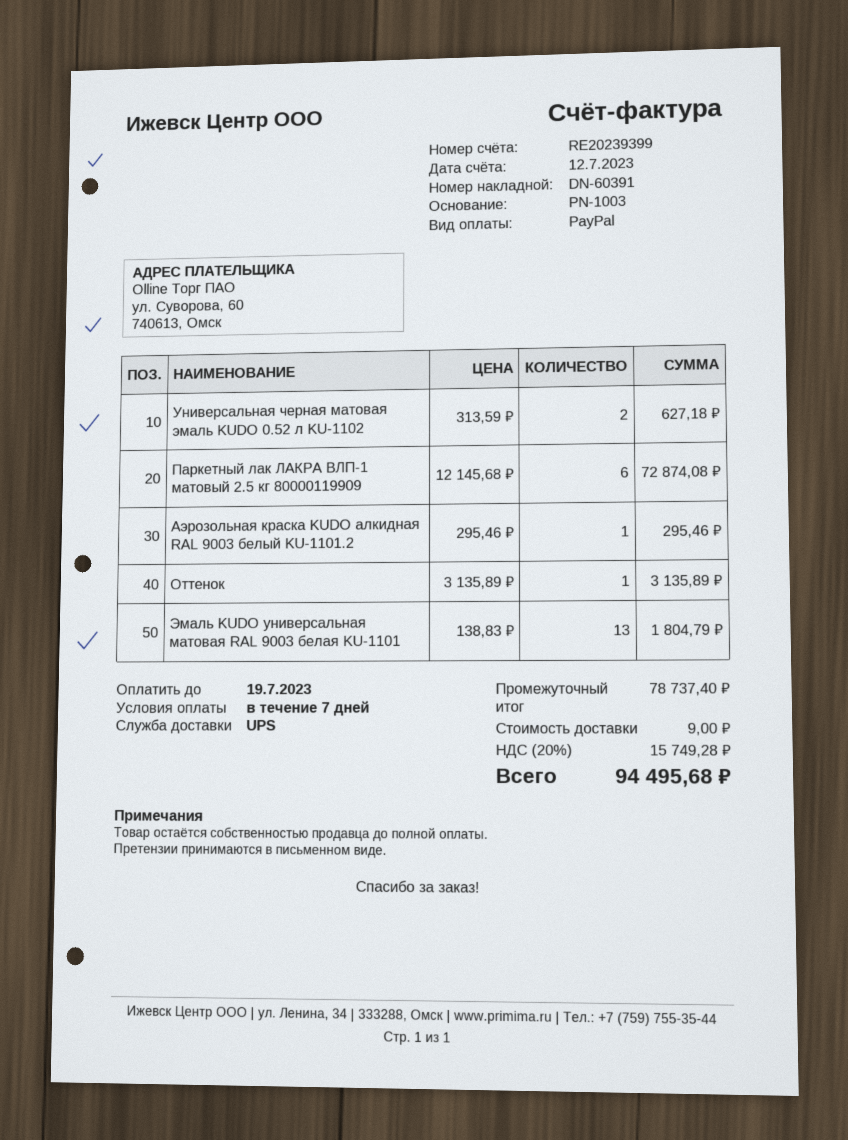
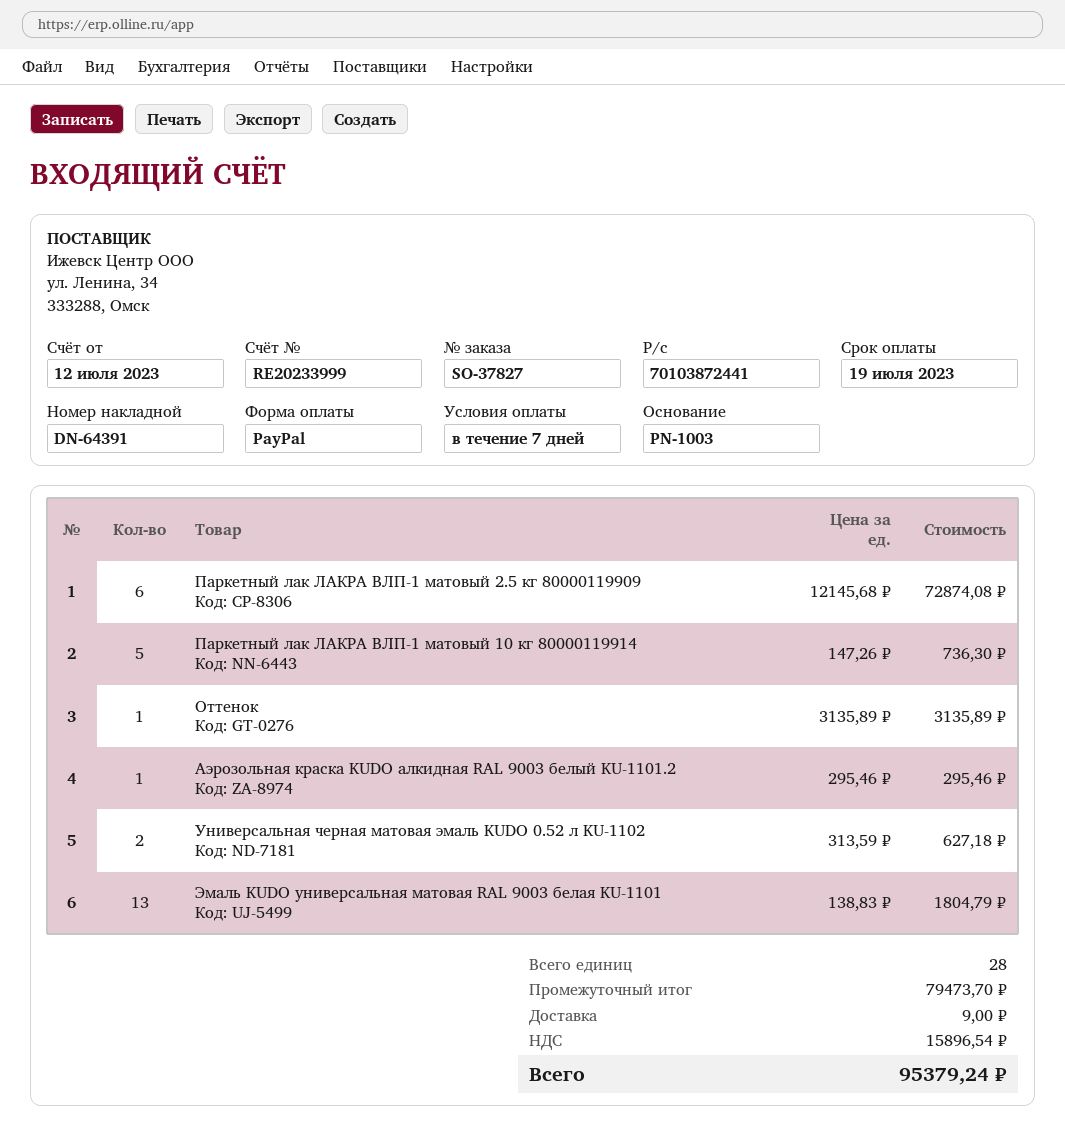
delivery note number: DN-60391 -> DN-64391
invoice number: RE20239399 -> RE20233999
Паркетный лак ЛАКРА ВЛП-1 матовый 10 кг 80000119914: none -> 5 x 147.26 = 736.30
subtotal: 78737.40 -> 79473.70
tax: 15749.28 -> 15896.54
total: 94495.68 -> 95379.24

